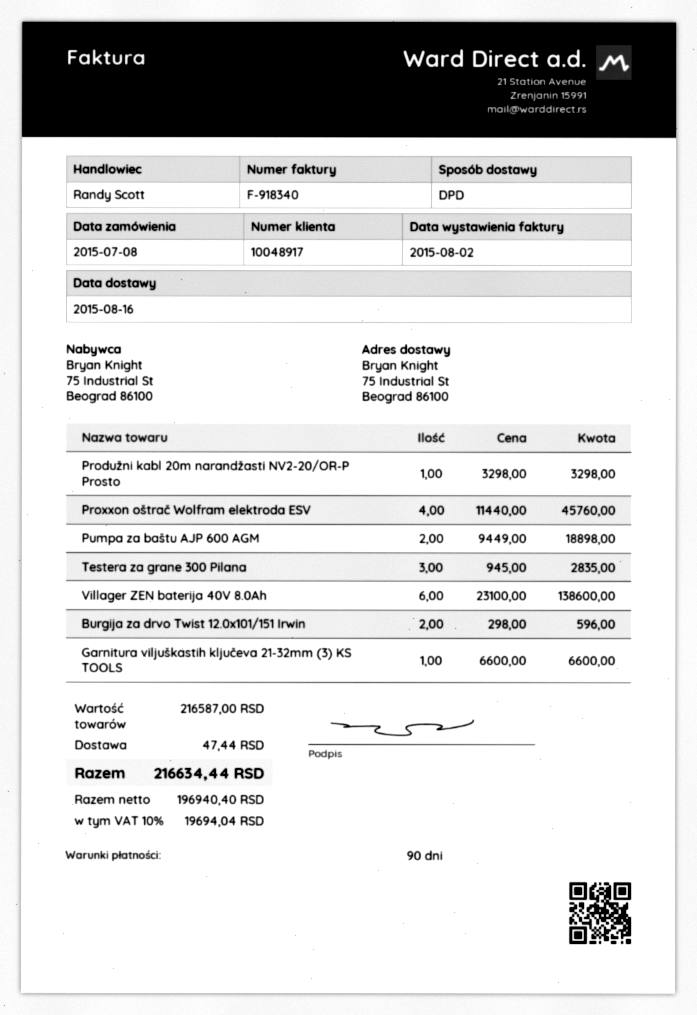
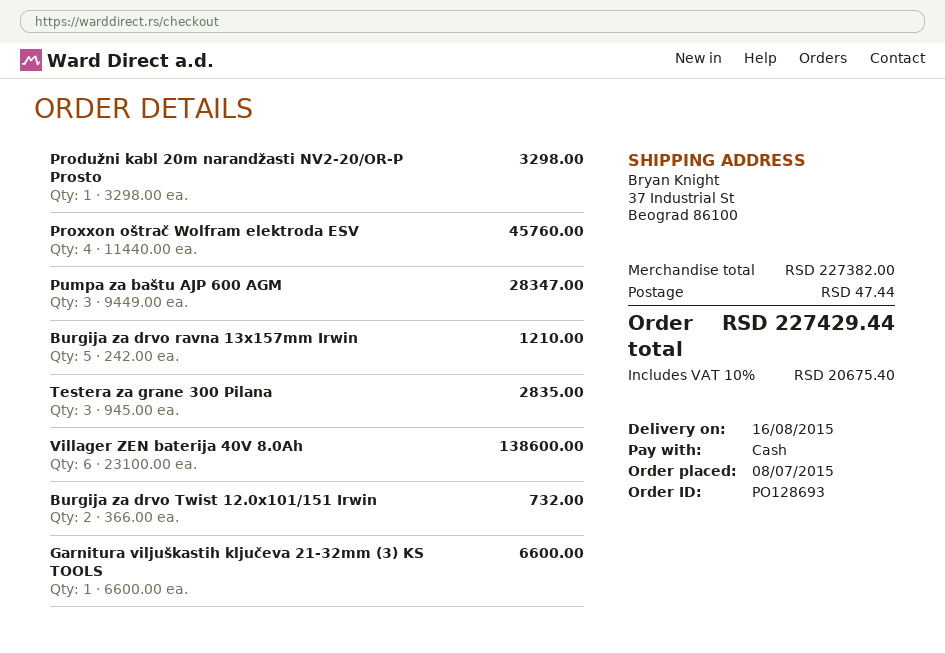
ship to: 75 Industrial St, Beograd 86100 -> 37 Industrial St, Beograd 86100
Pumpa za baštu AJP 600 AGM: 2 x 9449.00 = 18898.00 -> 3 x 9449.00 = 28347.00
Burgija za drvo Twist 12.0x101/151 Irwin: 2 x 298.00 = 596.00 -> 2 x 366.00 = 732.00
Burgija za drvo ravna 13x157mm Irwin: none -> 5 x 242.00 = 1210.00
subtotal: 216587.00 -> 227382.00
tax: 10% = 19694.04 -> 10% = 20675.40
total: 216634.44 -> 227429.44

